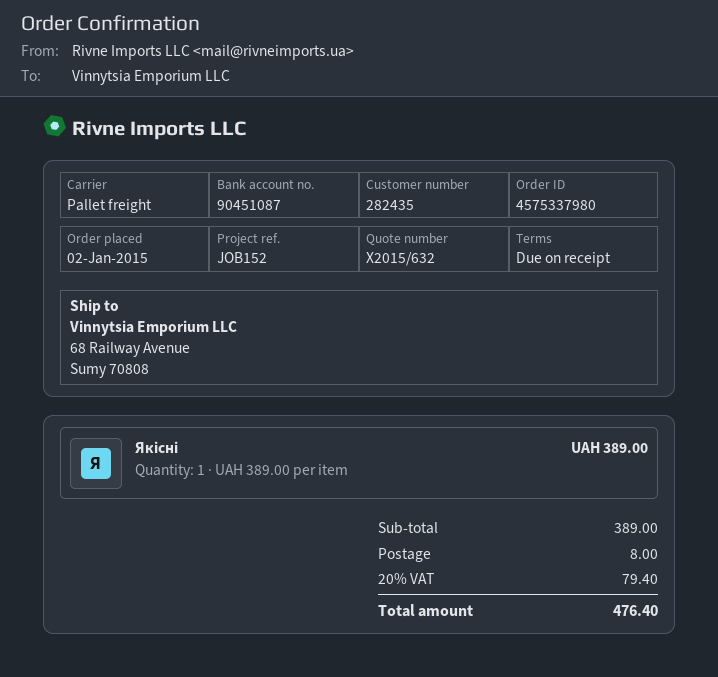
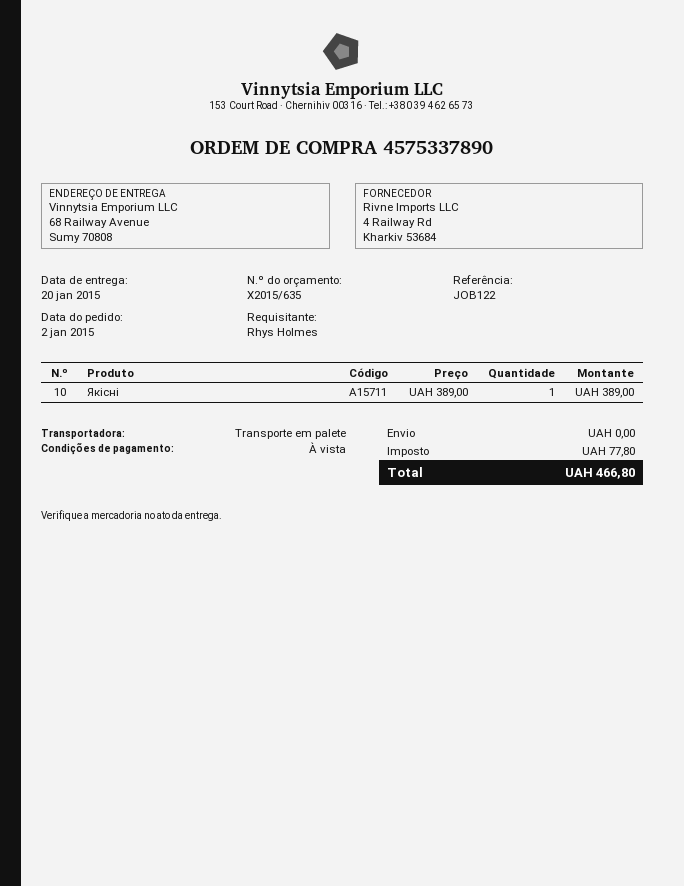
quote number: X2015/632 -> X2015/635
order number: 4575337980 -> 4575337890
reference: JOB152 -> JOB122
shipping: 8.00 -> 0.00
tax: 79.40 -> 77.80
total: 476.40 -> 466.80

